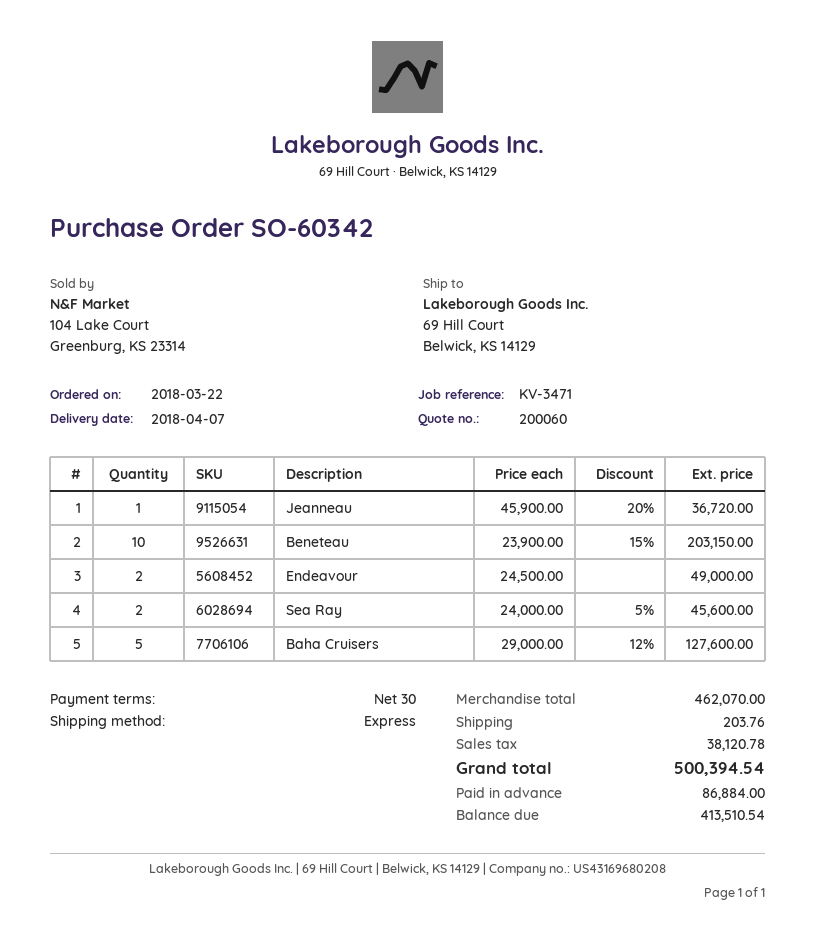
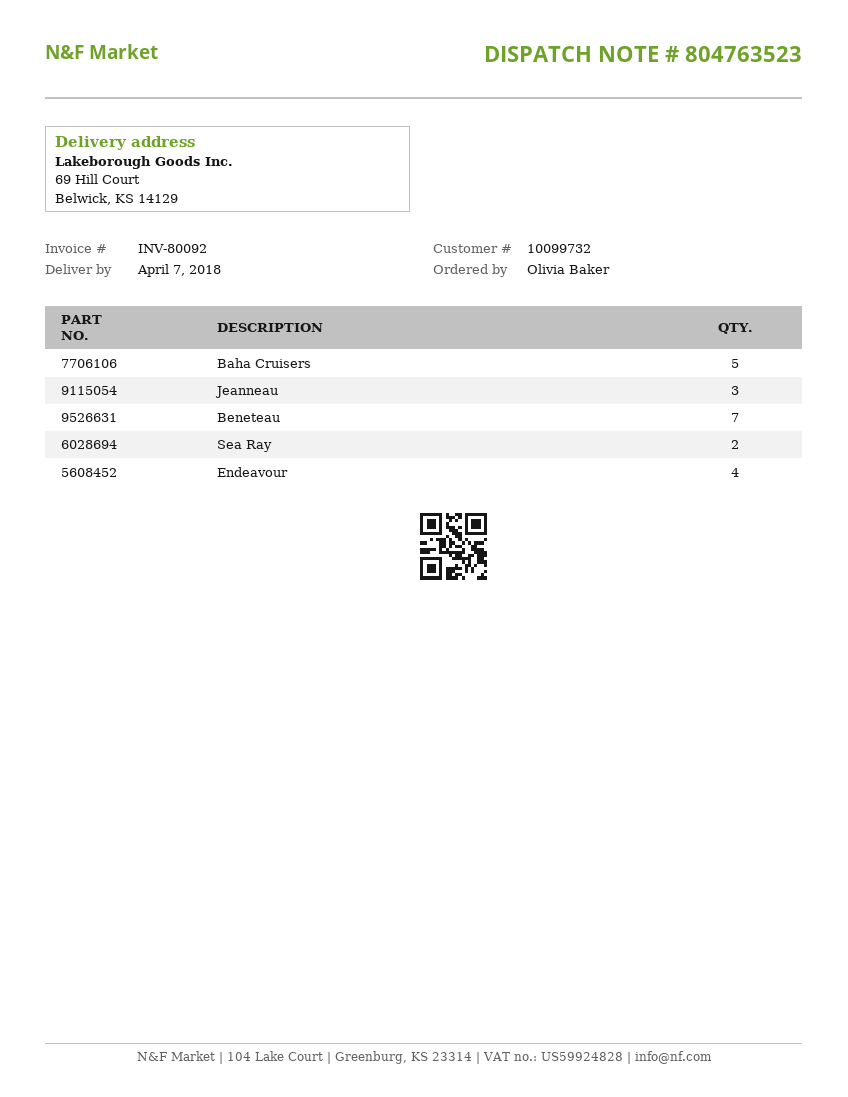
Jeanneau: 1 -> 3
Beneteau: 10 -> 7
Endeavour: 2 -> 4

